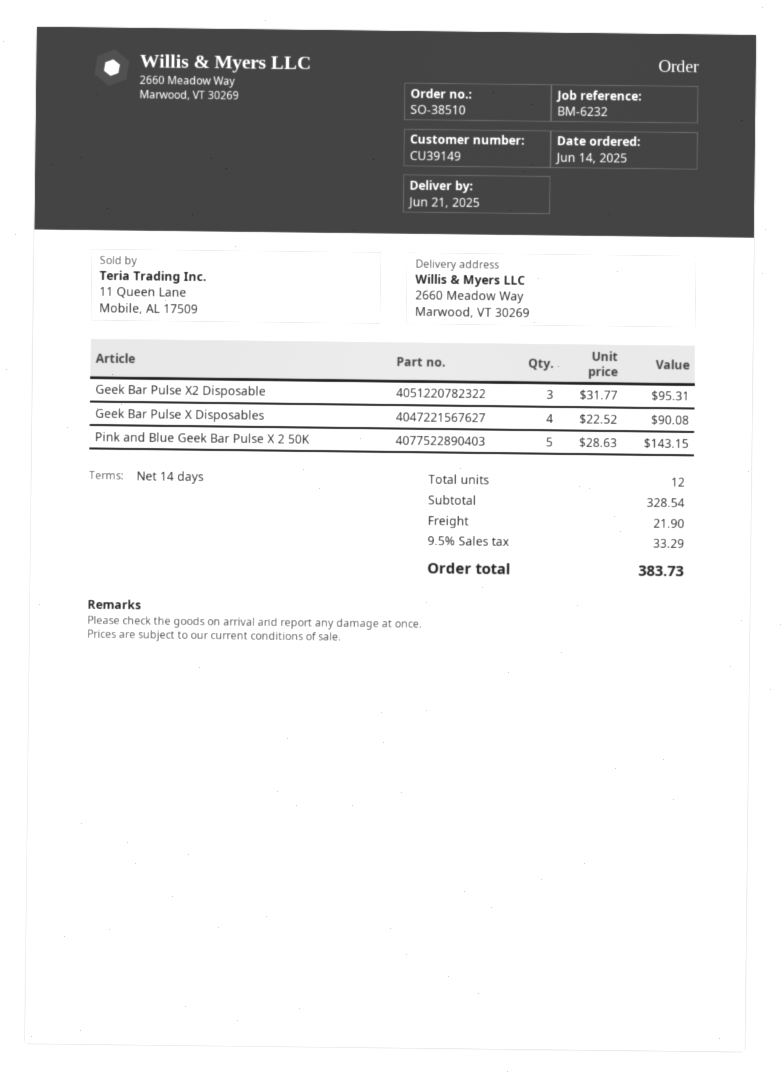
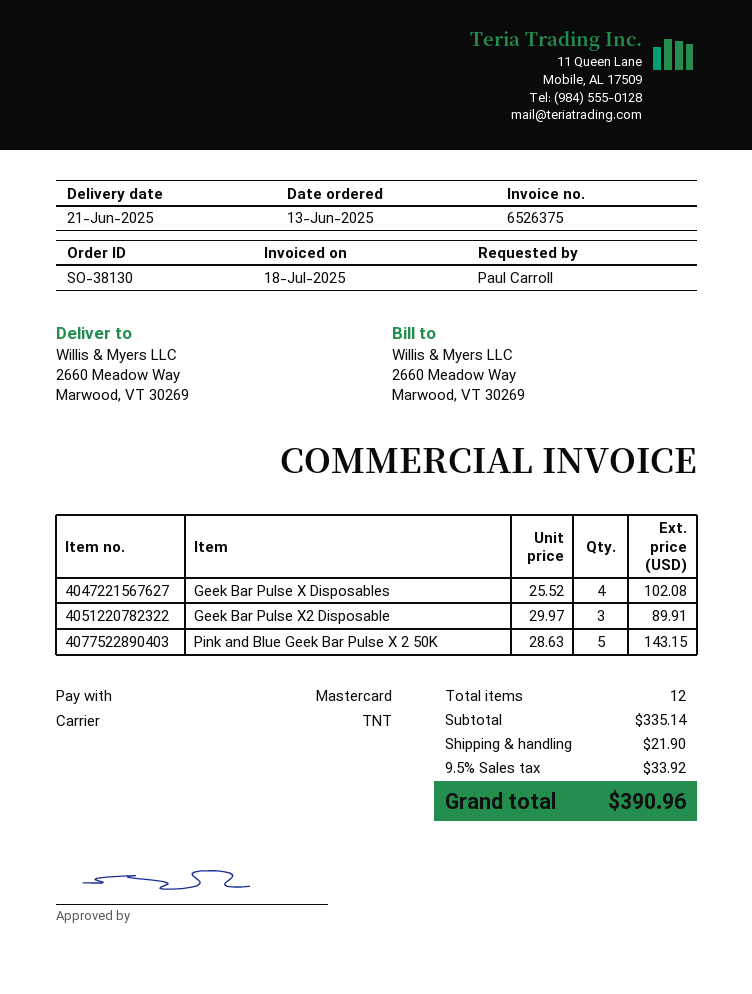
order number: SO-38510 -> SO-38130
order date: 2025-06-14 -> 2025-06-13
Geek Bar Pulse X2 Disposable: 3 x 31.77 = 95.31 -> 3 x 29.97 = 89.91
Geek Bar Pulse X Disposables: 4 x 22.52 = 90.08 -> 4 x 25.52 = 102.08
subtotal: 328.54 -> 335.14
tax: 9.5% = 33.29 -> 9.5% = 33.92
total: 383.73 -> 390.96

